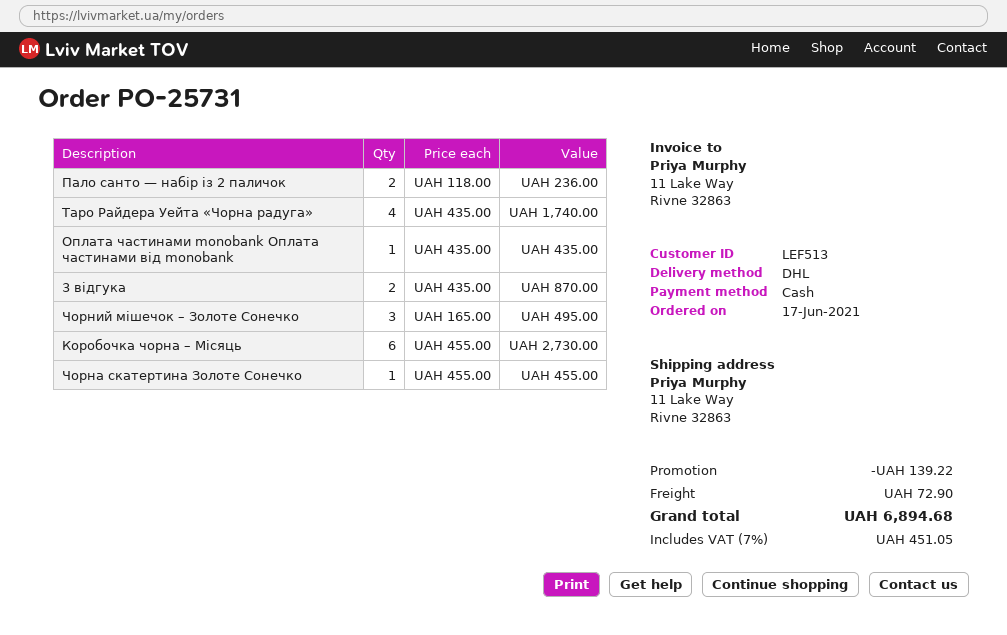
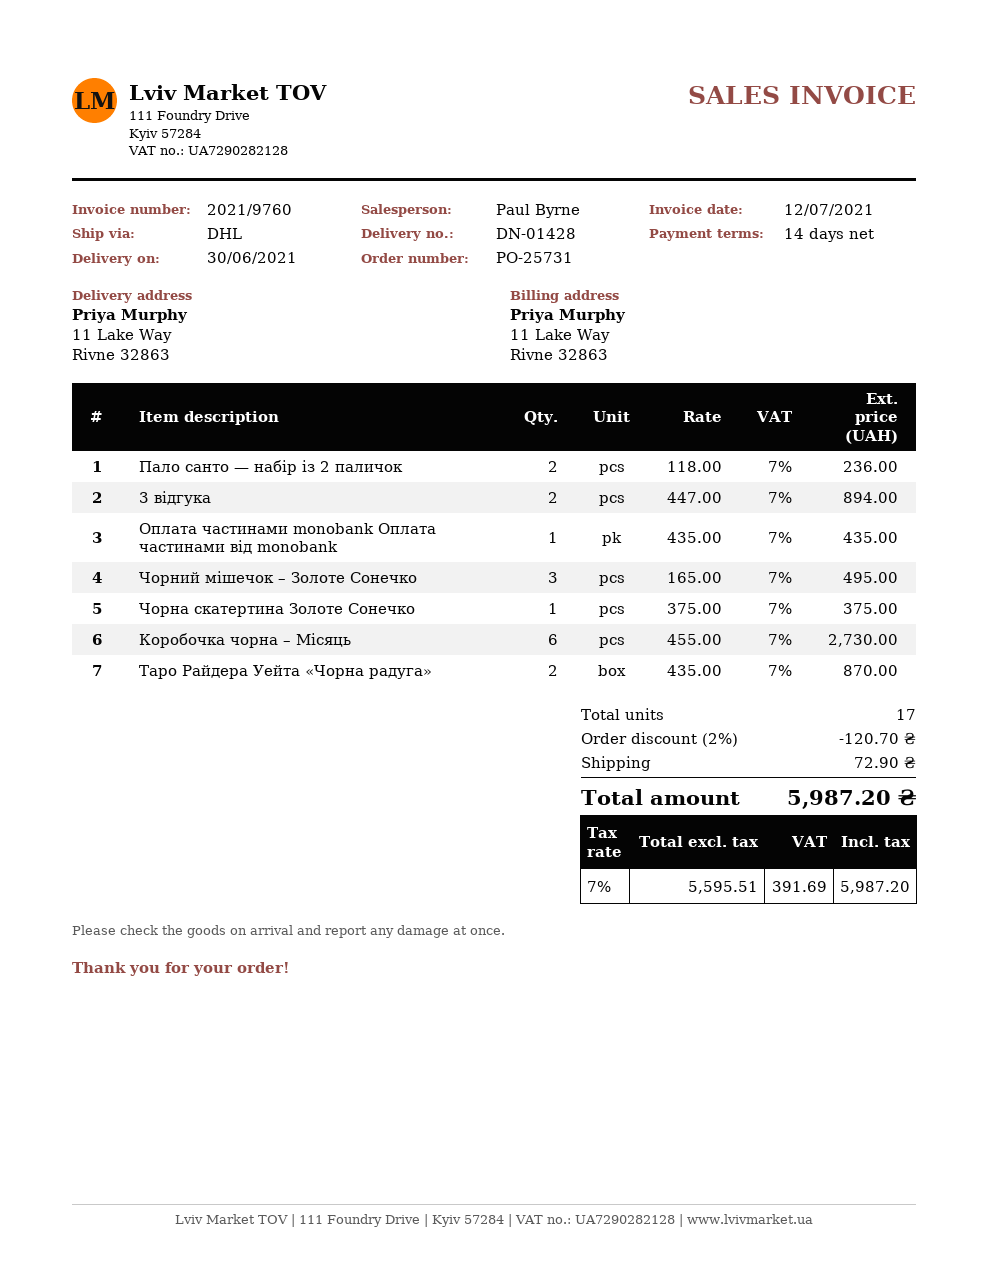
Таро Райдера Уейта «Чорна радуга»: 4 x 435.00 = 1740.00 -> 2 x 435.00 = 870.00
3 відгука: 2 x 435.00 = 870.00 -> 2 x 447.00 = 894.00
Чорна скатертина Золоте Сонечко: 1 x 455.00 = 455.00 -> 1 x 375.00 = 375.00
discount: 139.22 -> 120.70
tax: 7% = 451.05 -> 7% = 391.69
total: 6894.68 -> 5987.20

